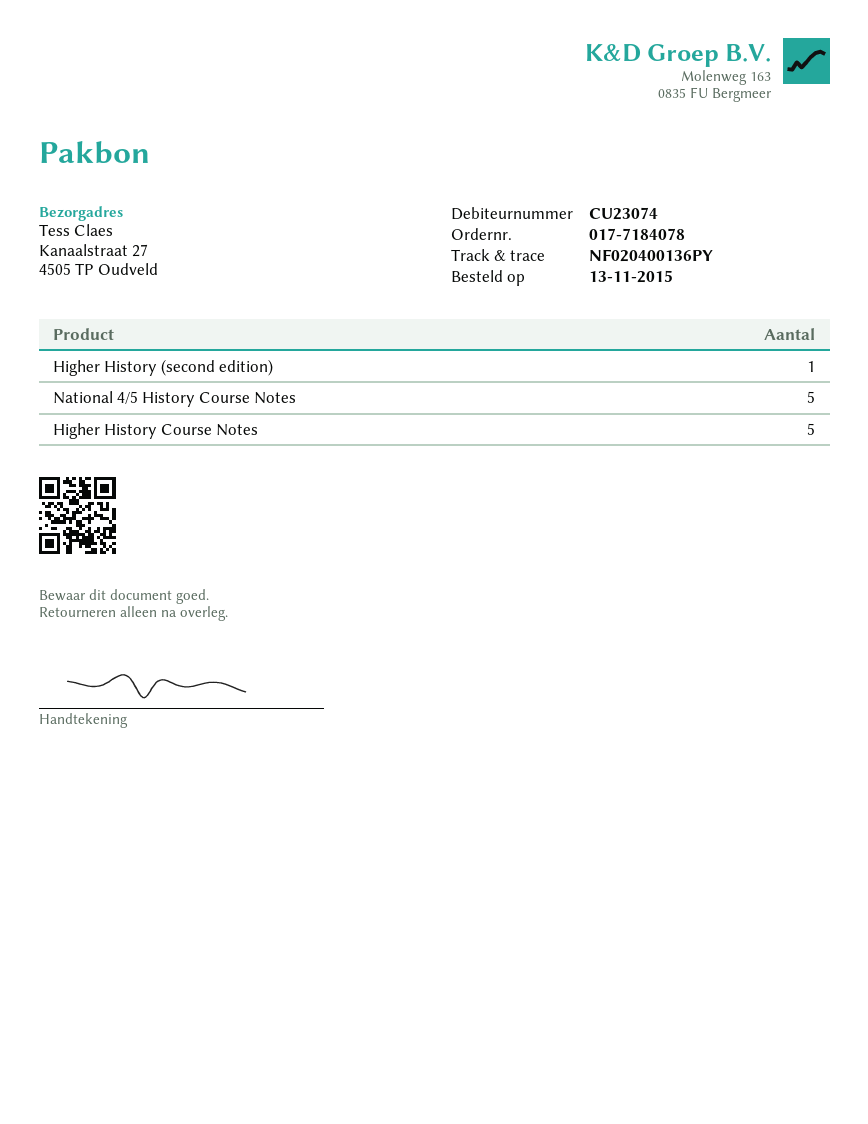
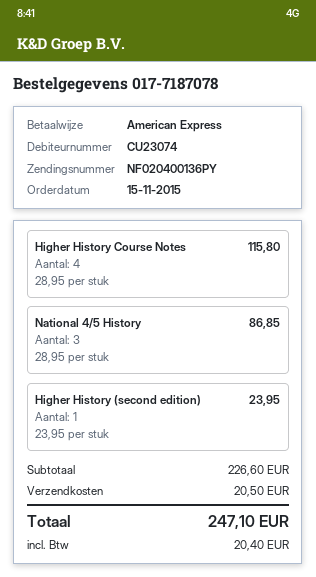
order number: 017-7184078 -> 017-7187078
order date: 2015-11-13 -> 2015-11-15
National 4/5 History Course Notes: 5 -> none
Higher History Course Notes: 5 -> 4
National 4/5 History: none -> 3

